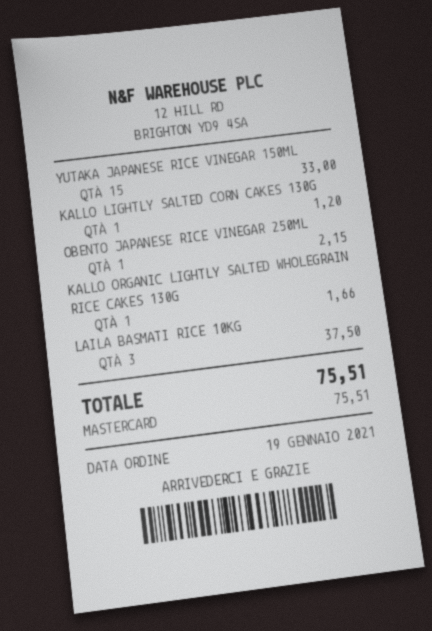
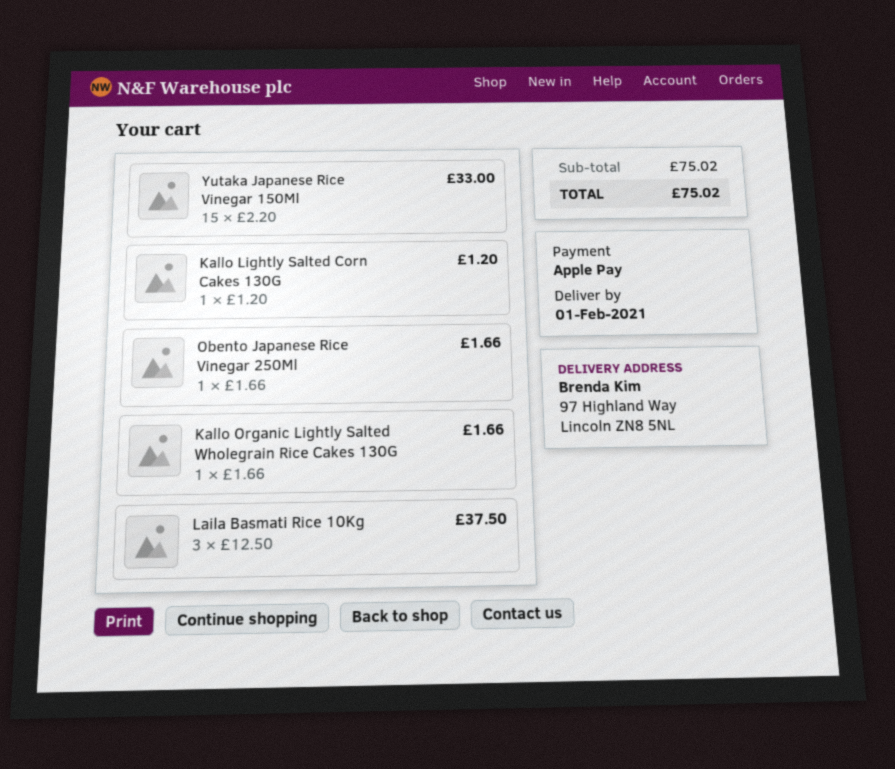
payment method: Mastercard -> Apple Pay
OBENTO JAPANESE RICE VINEGAR 250ML: 1 for 2.15 -> 1 for 1.66
total: 75.51 -> 75.02

